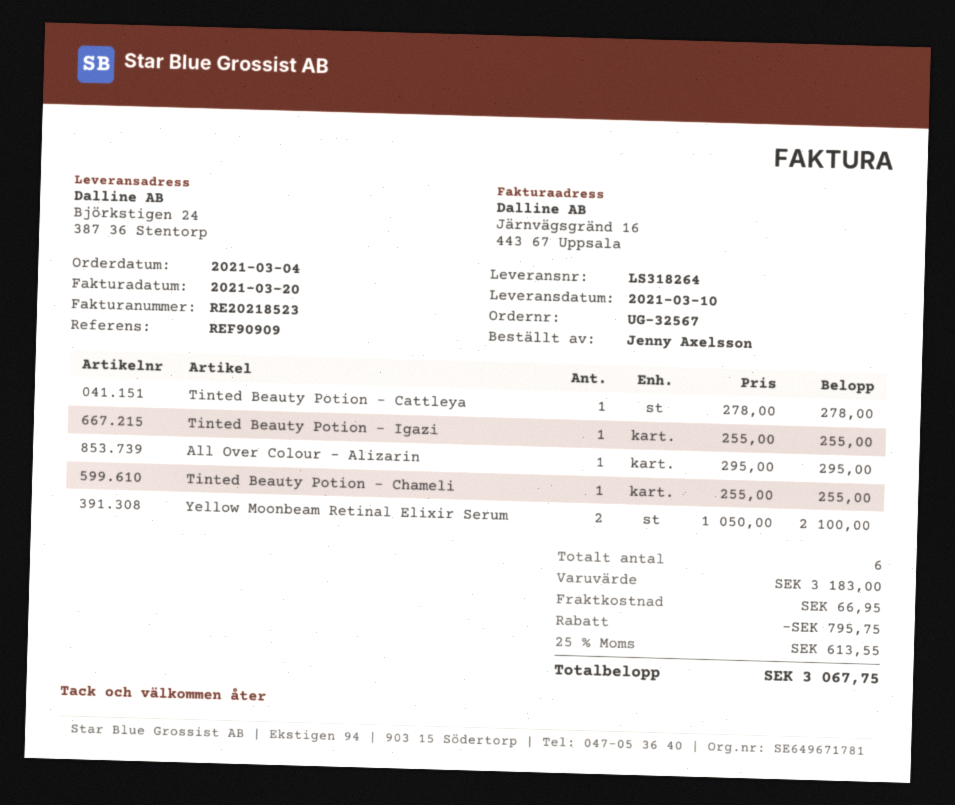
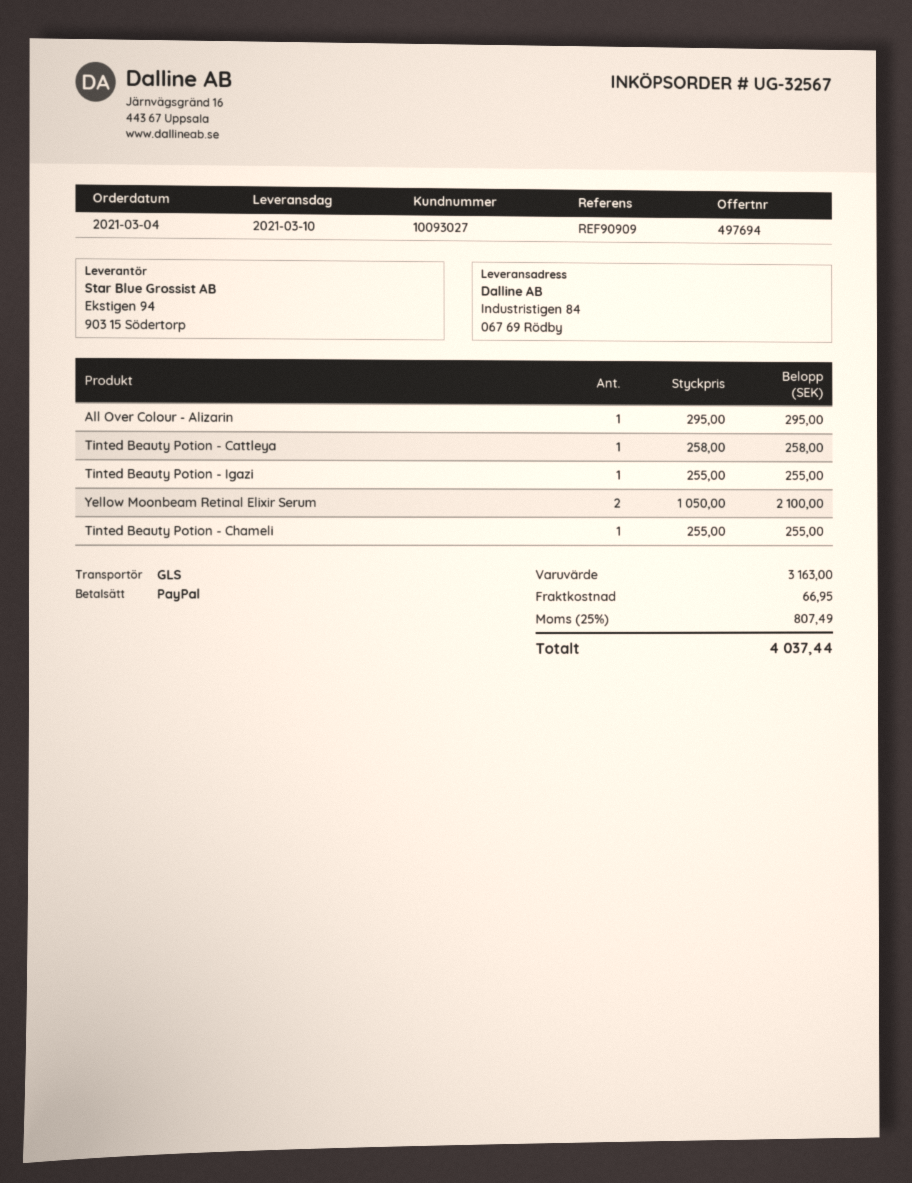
ship to: Björkstigen 24, 387 36 Stentorp -> Industristigen 84, 067 69 Rödby
Tinted Beauty Potion - Cattleya: 1 x 278.00 = 278.00 -> 1 x 258.00 = 258.00
subtotal: 3183.00 -> 3163.00
discount: 795.75 -> none
tax: 25% = 613.55 -> 25% = 807.49
total: 3067.75 -> 4037.44

